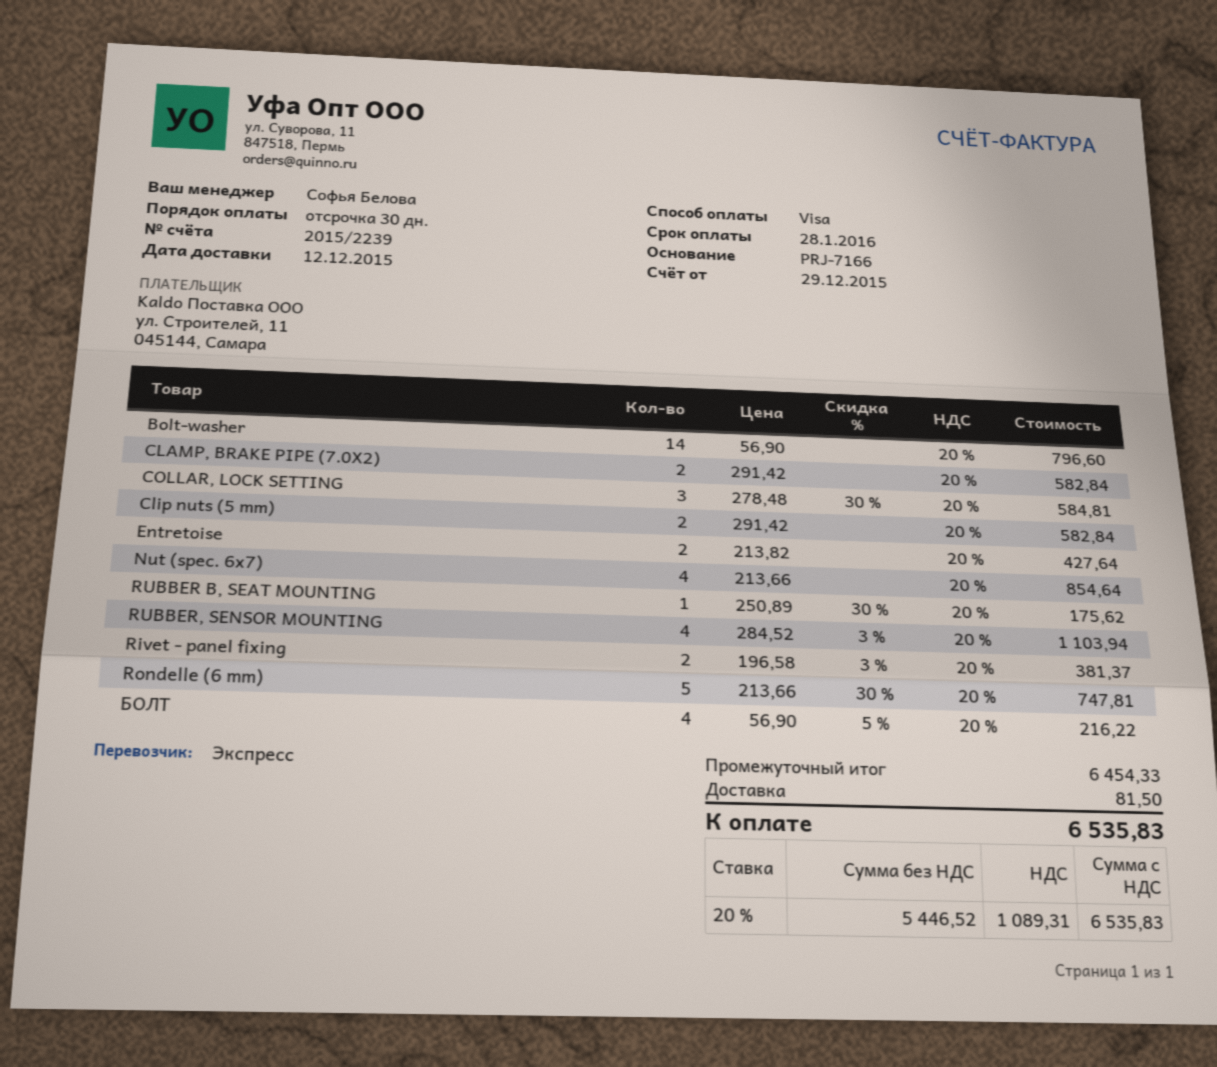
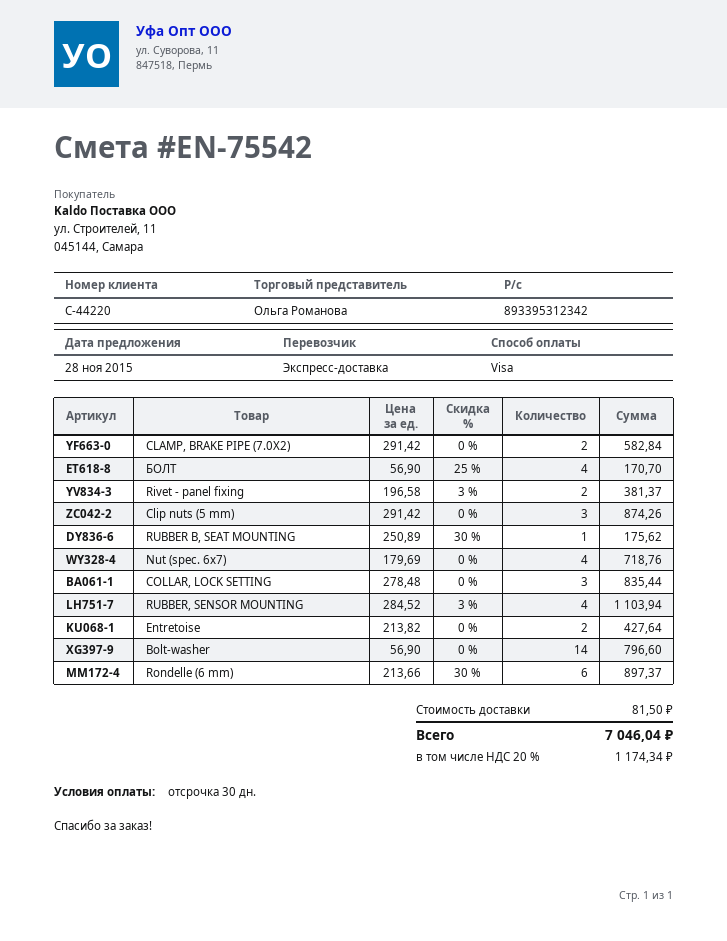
sales rep: Софья Белова -> Ольга Романова
COLLAR, LOCK SETTING: 3 x 278.48 - 30% = 584.81 -> 3 x 278.48 = 835.44
Clip nuts (5 mm): 2 x 291.42 = 582.84 -> 3 x 291.42 = 874.26
Nut (spec. 6x7): 4 x 213.66 = 854.64 -> 4 x 179.69 = 718.76
Rondelle (6 mm): 5 x 213.66 - 30% = 747.81 -> 6 x 213.66 - 30% = 897.37
БОЛТ: 4 x 56.90 - 5% = 216.22 -> 4 x 56.90 - 25% = 170.70
tax: 20% = 1089.31 -> 20% = 1174.34
total: 6535.83 -> 7046.04

